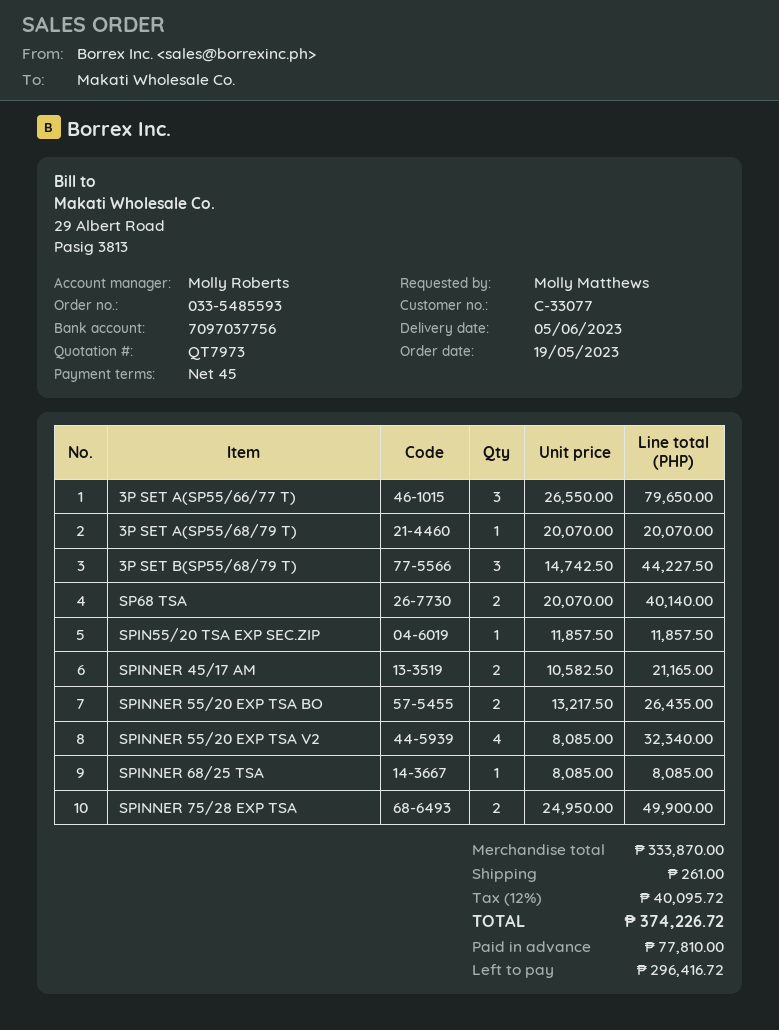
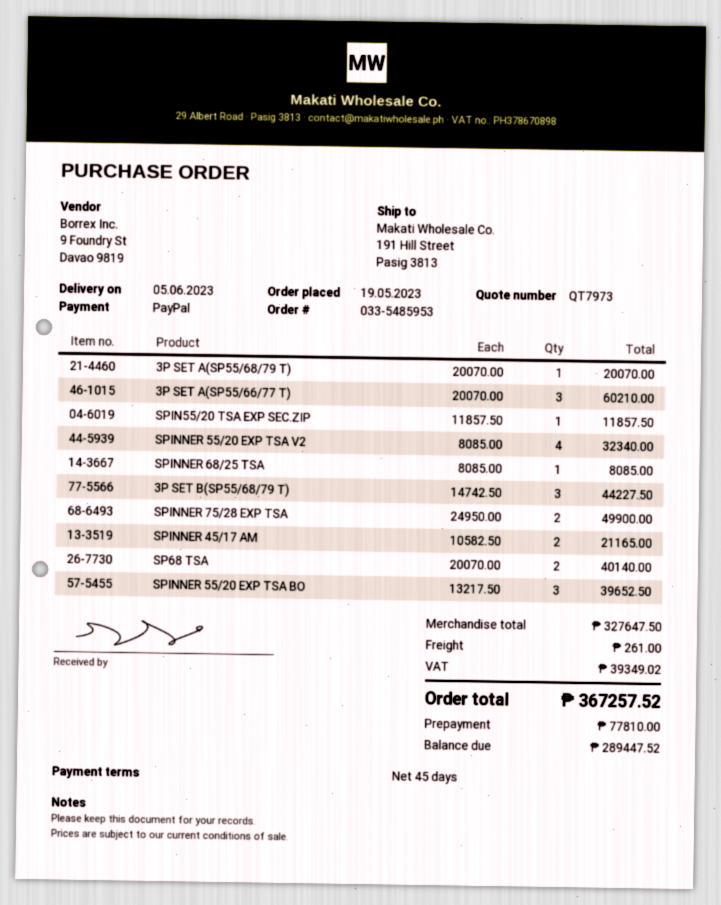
order number: 033-5485593 -> 033-5485953
3P SET A(SP55/66/77 T): 3 x 26550.00 = 79650.00 -> 3 x 20070.00 = 60210.00
SPINNER 55/20 EXP TSA BO: 2 x 13217.50 = 26435.00 -> 3 x 13217.50 = 39652.50
subtotal: 333870.00 -> 327647.50
tax: 40095.72 -> 39349.02
total: 374226.72 -> 367257.52
balance: 296416.72 -> 289447.52

